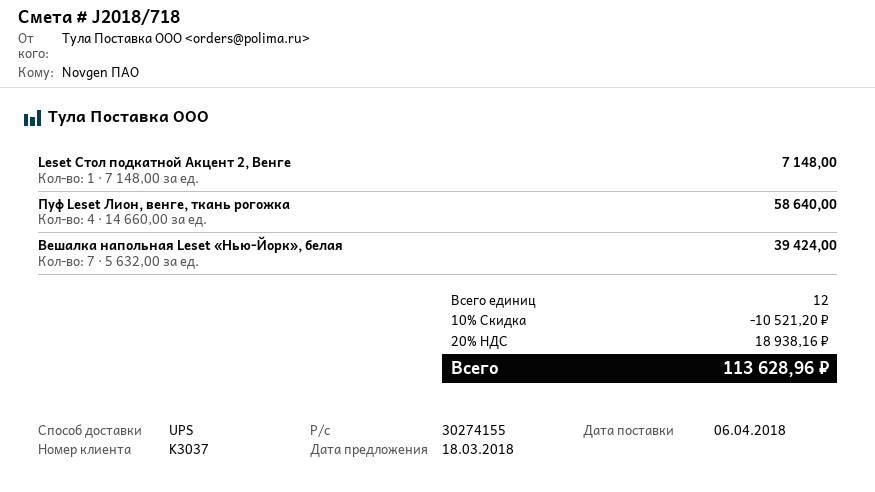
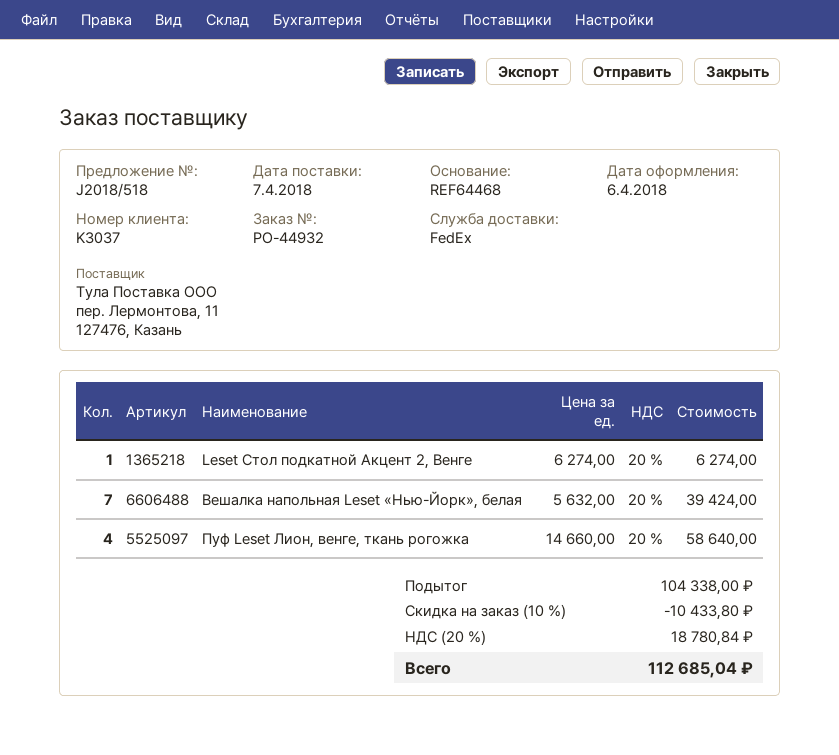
quote number: J2018/718 -> J2018/518
delivery date: 2018-04-06 -> 2018-04-07
shipping method: UPS -> FedEx
Leset Стол подкатной Акцент 2, Венге: 1 x 7148.00 = 7148.00 -> 1 x 6274.00 = 6274.00
discount: 10% = 10521.20 -> 10% = 10433.80
tax: 20% = 18938.16 -> 20% = 18780.84
total: 113628.96 -> 112685.04

